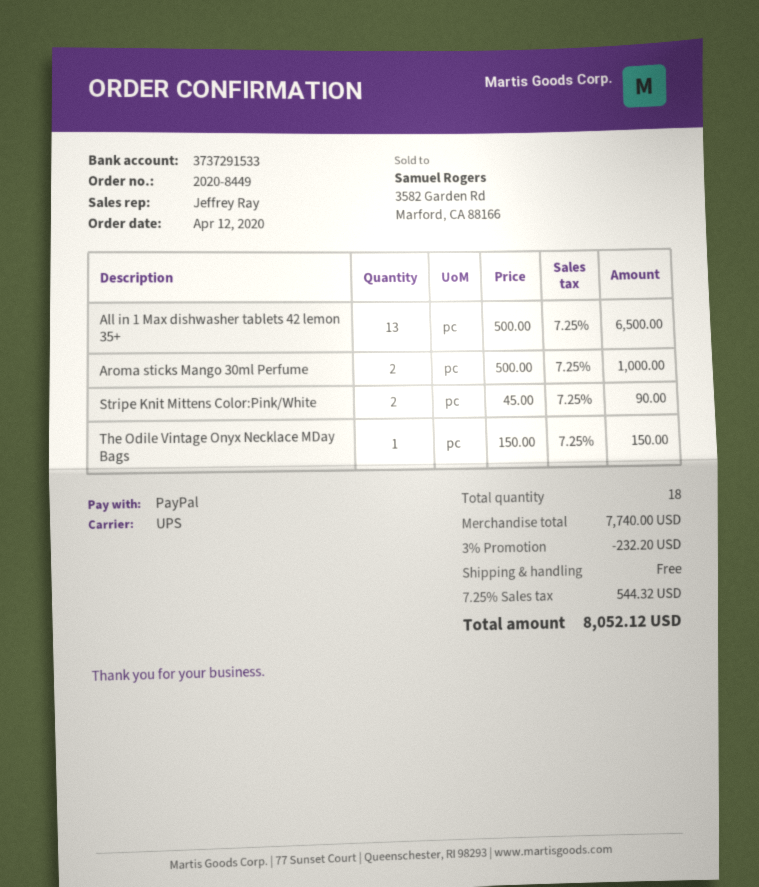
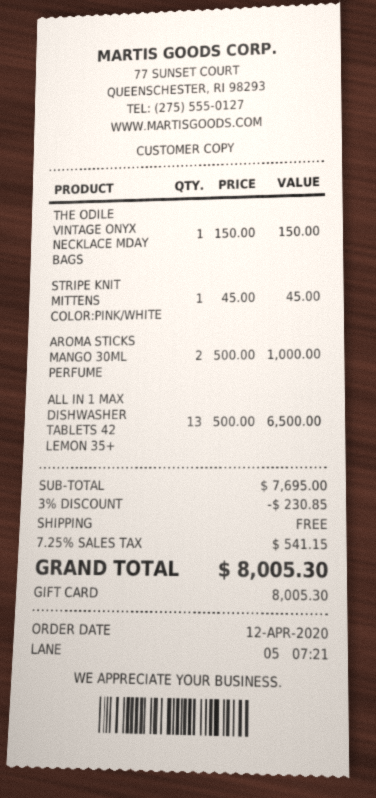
payment method: PayPal -> gift card
Stripe Knit Mittens Color:Pink/White: 2 x 45.00 = 90.00 -> 1 x 45.00 = 45.00
subtotal: 7740.00 -> 7695.00
discount: 3% = 232.20 -> 3% = 230.85
tax: 7.25% = 544.32 -> 7.25% = 541.15
total: 8052.12 -> 8005.30

